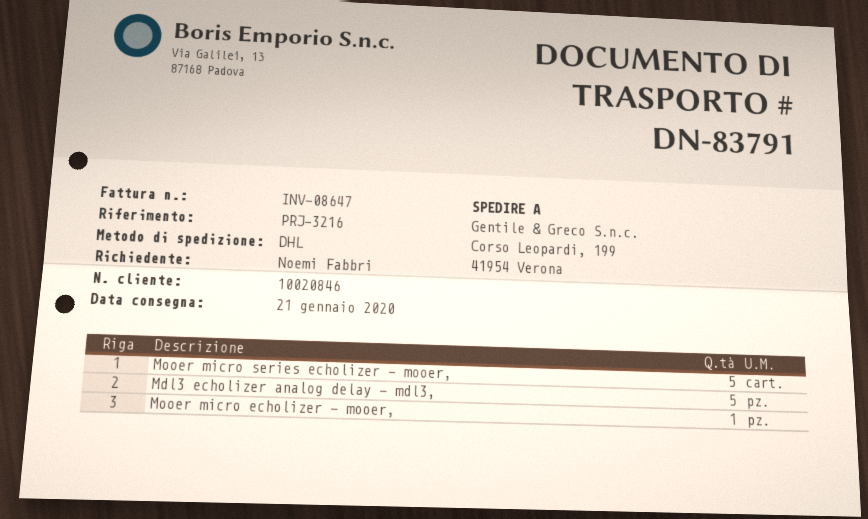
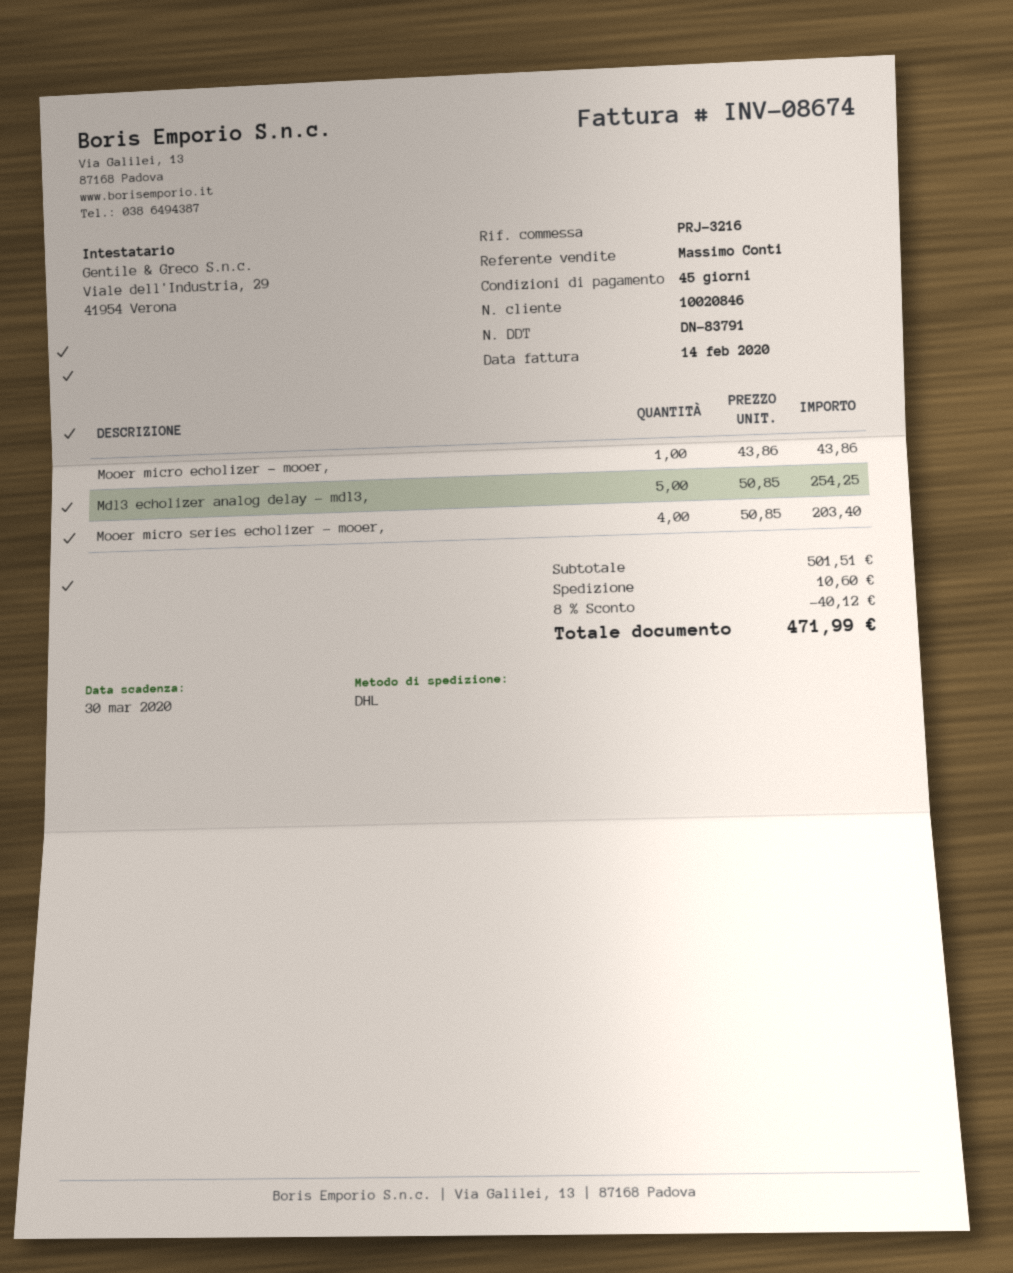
invoice number: INV-08647 -> INV-08674
Mooer micro series echolizer - mooer,: 5 -> 4

